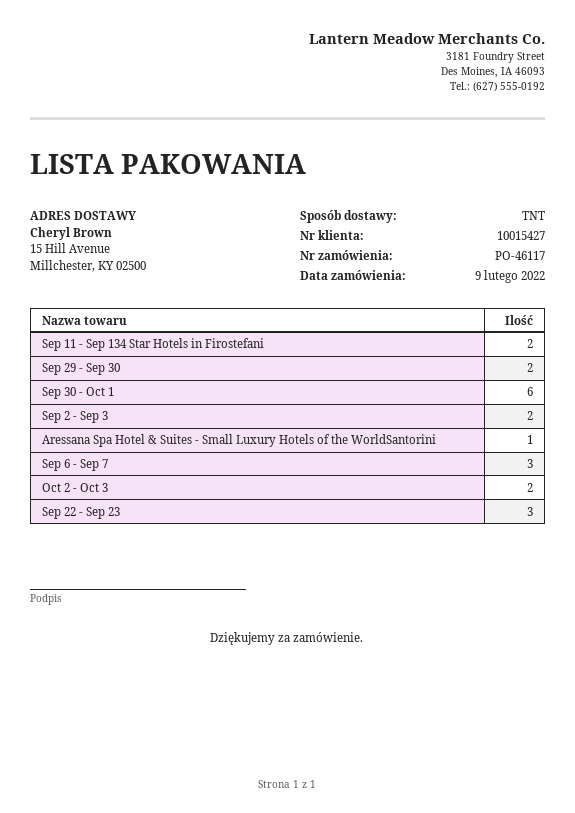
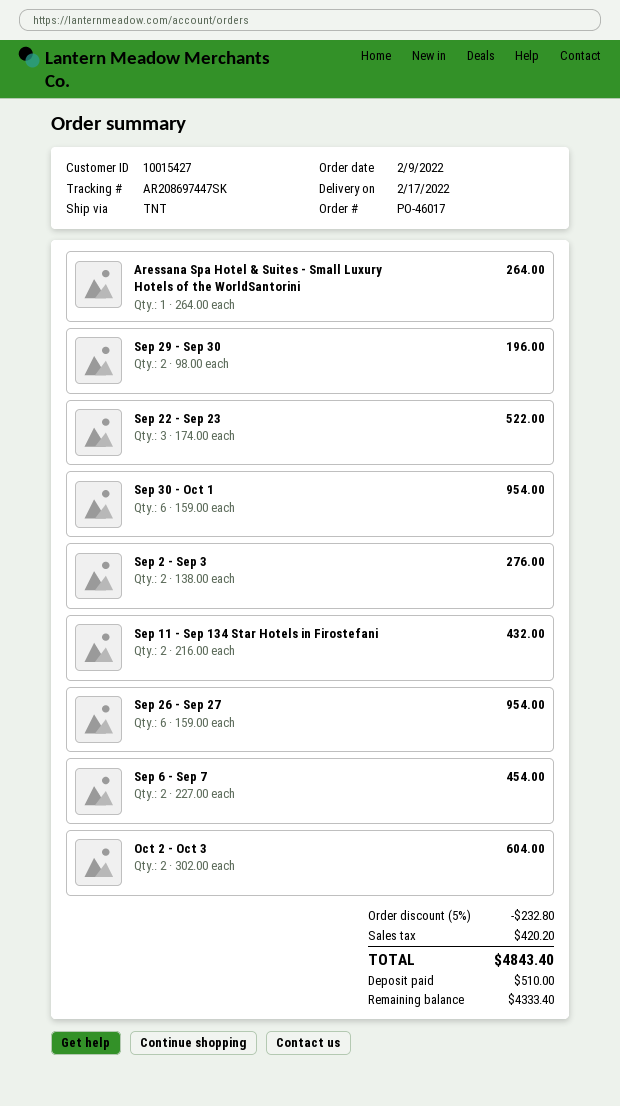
order number: PO-46117 -> PO-46017
Sep 6 - Sep 7: 3 -> 2
Sep 26 - Sep 27: none -> 6

